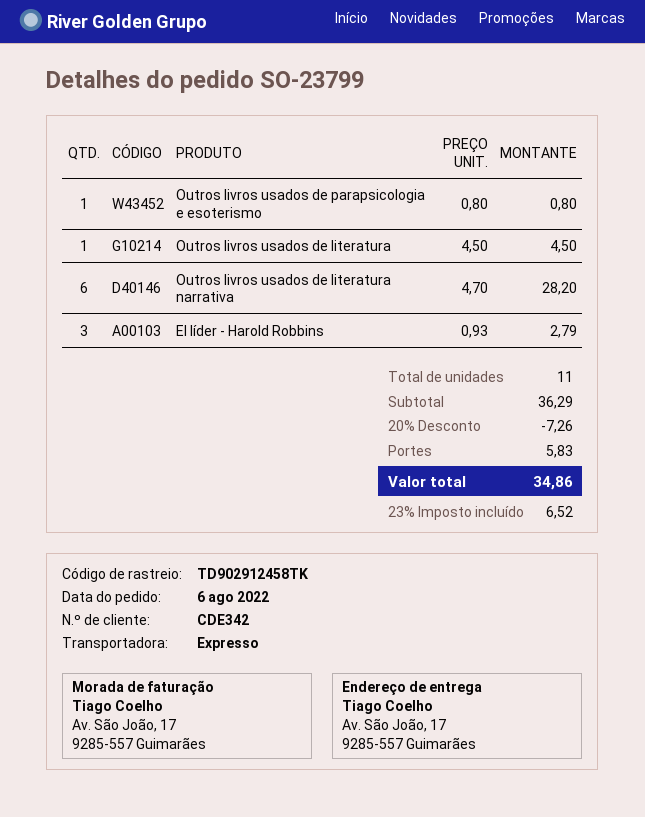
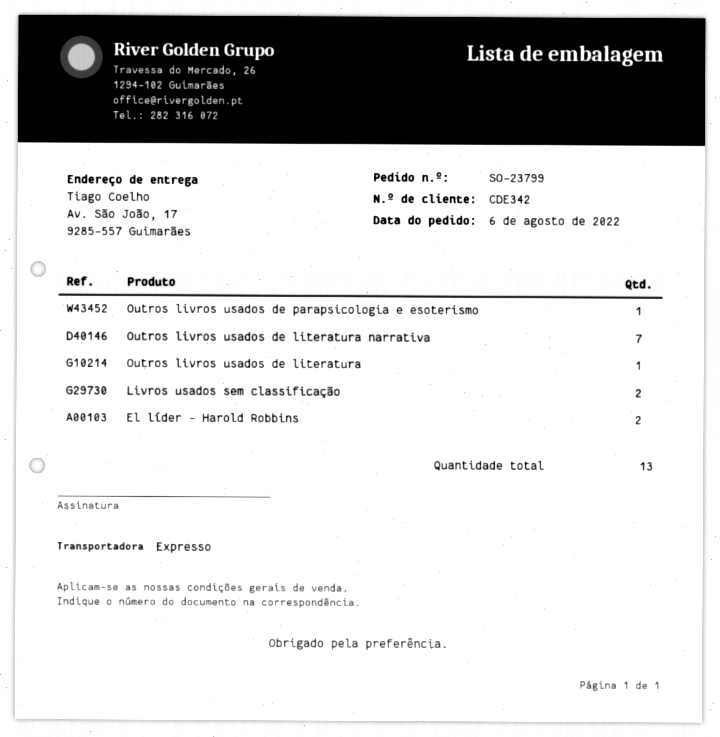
Outros livros usados de literatura narrativa: 6 -> 7
El líder - Harold Robbins: 3 -> 2
Livros usados sem classificação: none -> 2
total quantity: 11 -> 13

